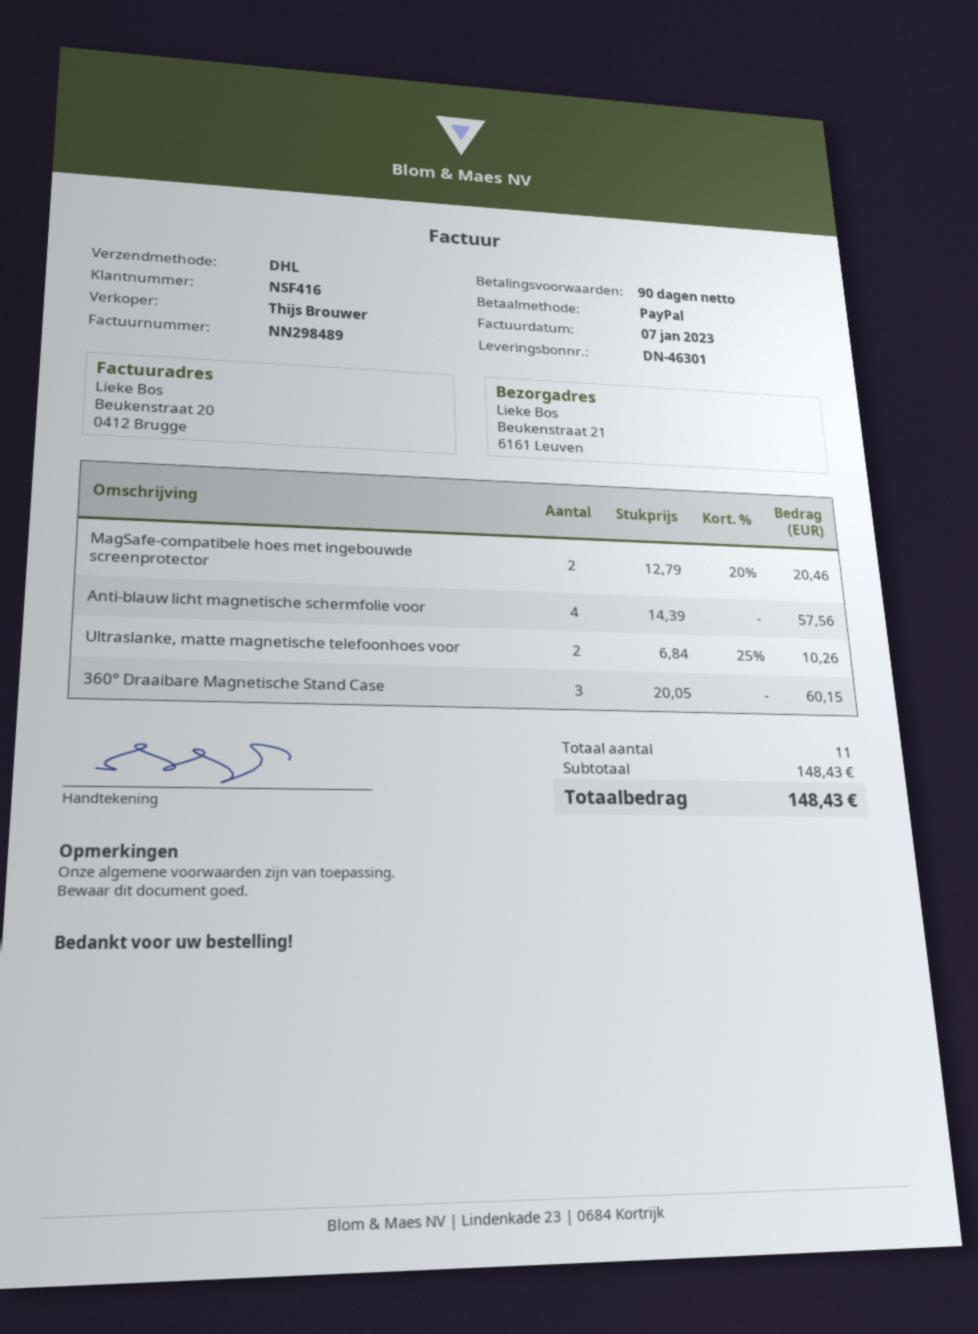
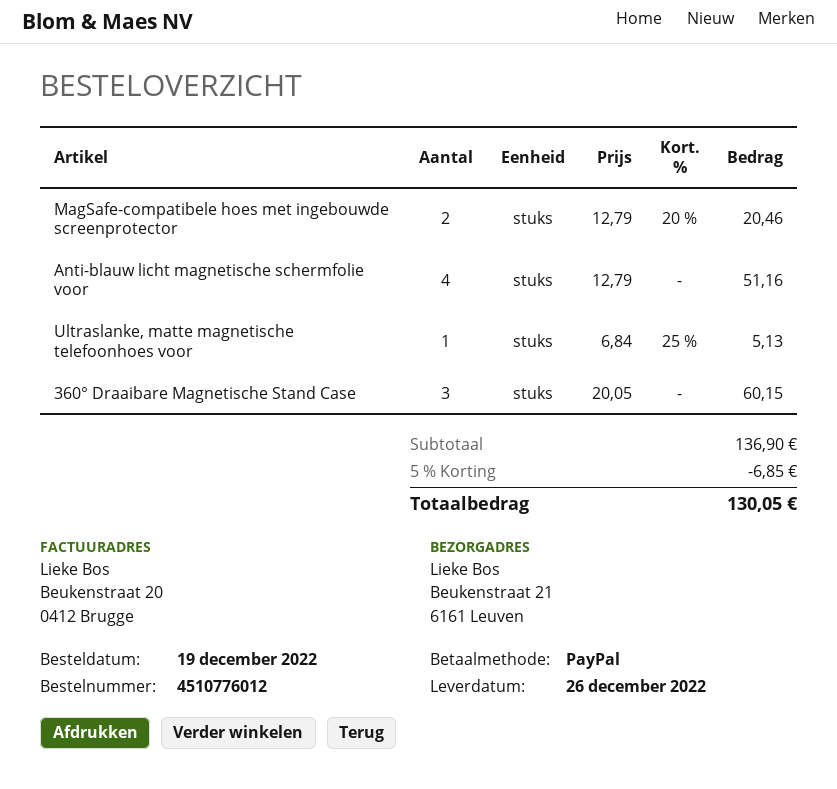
Anti-blauw licht magnetische schermfolie voor: 4 x 14.39 = 57.56 -> 4 x 12.79 = 51.16
Ultraslanke, matte magnetische telefoonhoes voor: 2 x 6.84 - 25% = 10.26 -> 1 x 6.84 - 25% = 5.13
subtotal: 148.43 -> 136.90
discount: none -> 5% = 6.85
total: 148.43 -> 130.05

